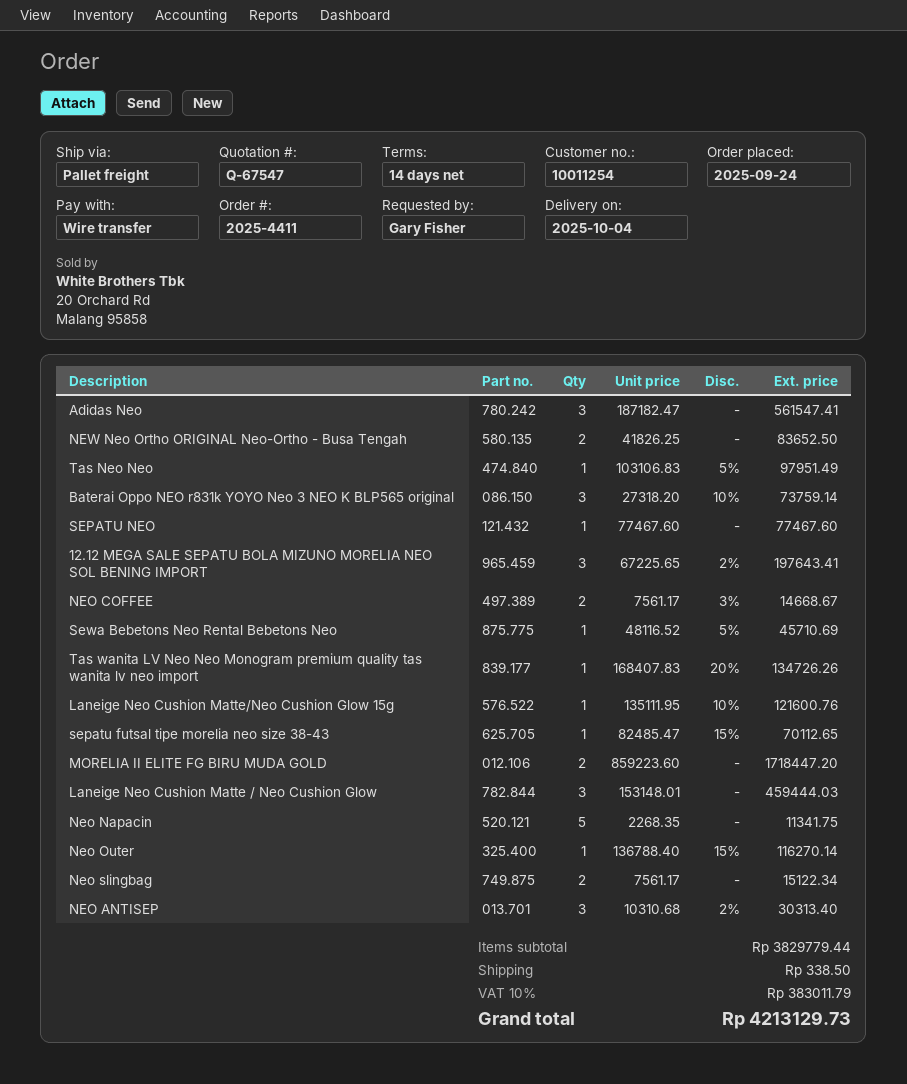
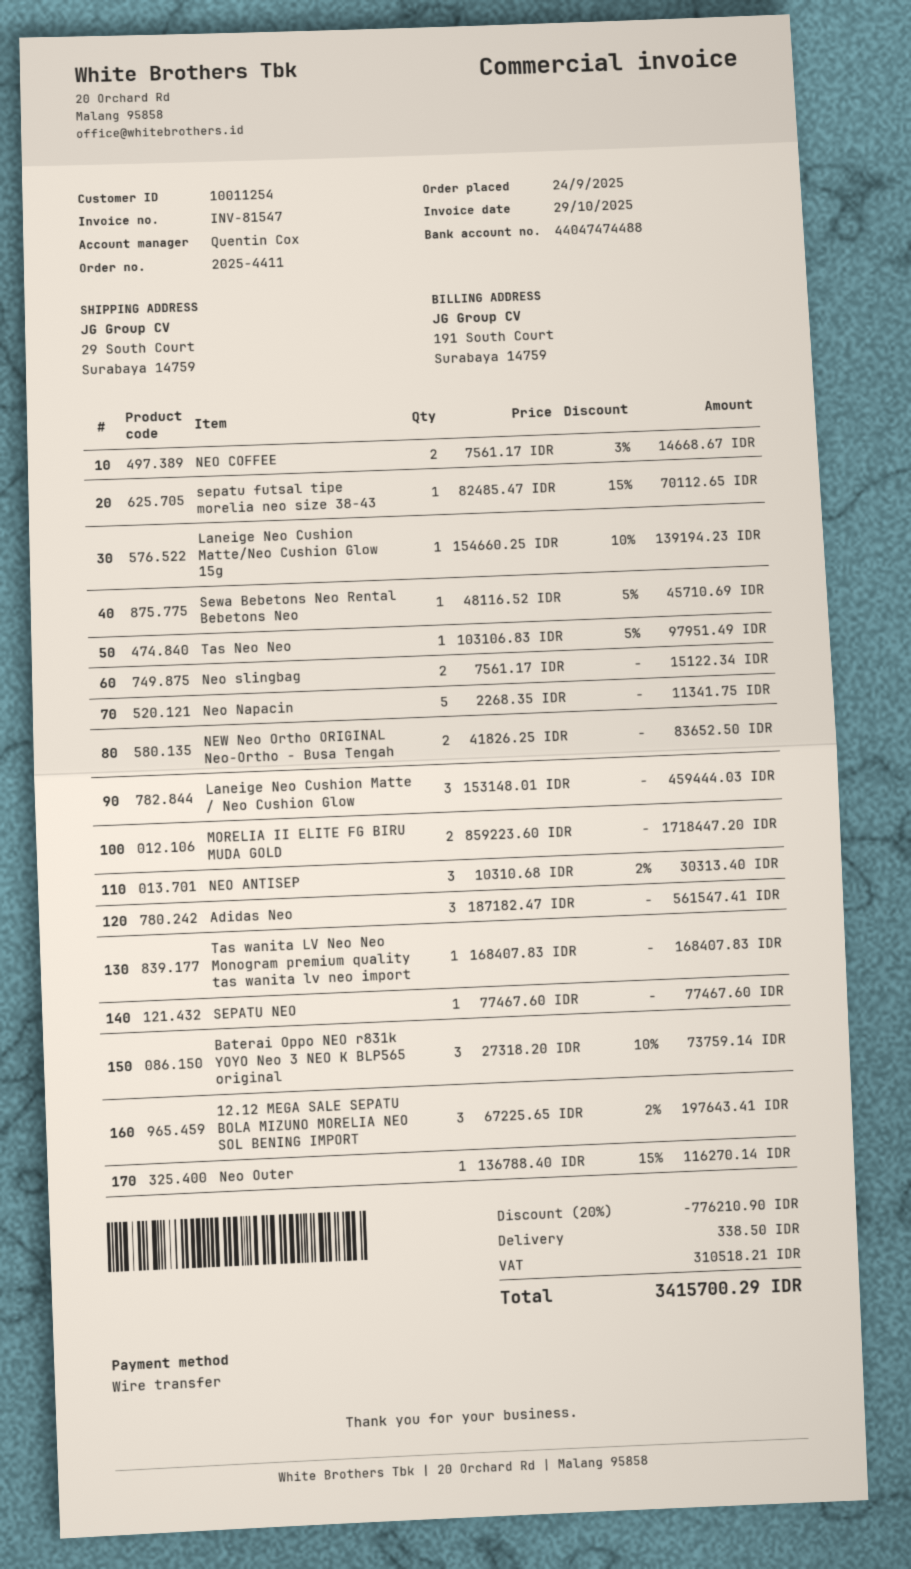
Tas wanita LV Neo Neo Monogram premium quality tas wanita lv neo import: 1 x 168407.83 - 20% = 134726.26 -> 1 x 168407.83 = 168407.83
Laneige Neo Cushion Matte/Neo Cushion Glow 15g: 1 x 135111.95 - 10% = 121600.76 -> 1 x 154660.25 - 10% = 139194.23
discount: none -> 20% = 776210.90
tax: 383011.79 -> 310518.21
total: 4213129.73 -> 3415700.29

